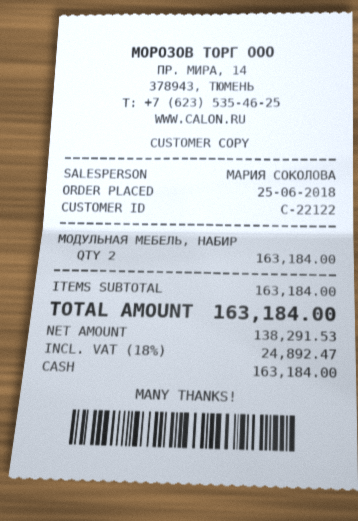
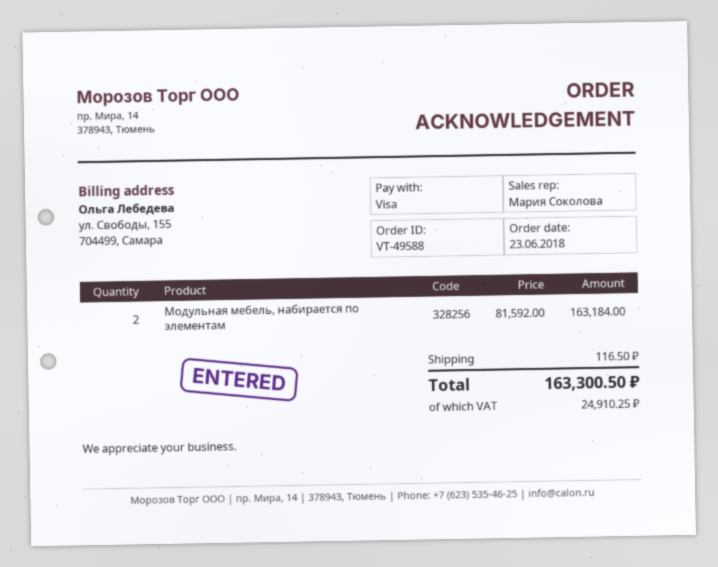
order date: 2018-06-25 -> 2018-06-23
payment method: cash -> Visa
shipping: none -> 116.50
tax: 24892.47 -> 24910.25
total: 163184.00 -> 163300.50

